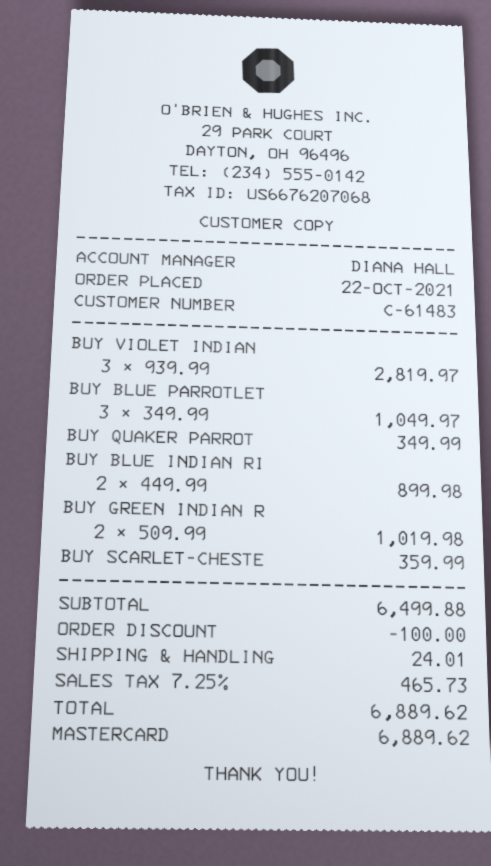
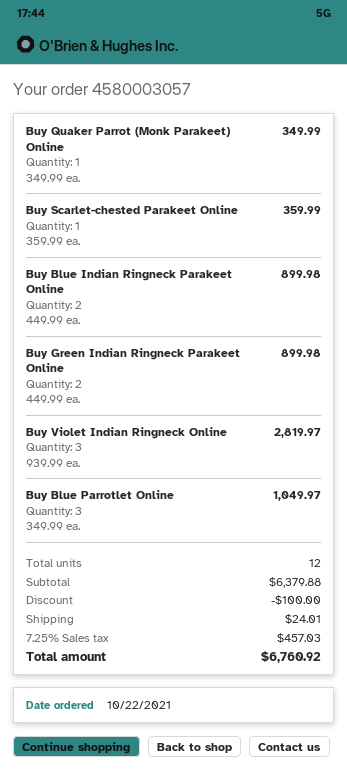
BUY GREEN INDIAN R: 2 x 509.99 = 1019.98 -> 2 x 449.99 = 899.98
subtotal: 6499.88 -> 6379.88
tax: 7.25% = 465.73 -> 7.25% = 457.03
total: 6889.62 -> 6760.92

